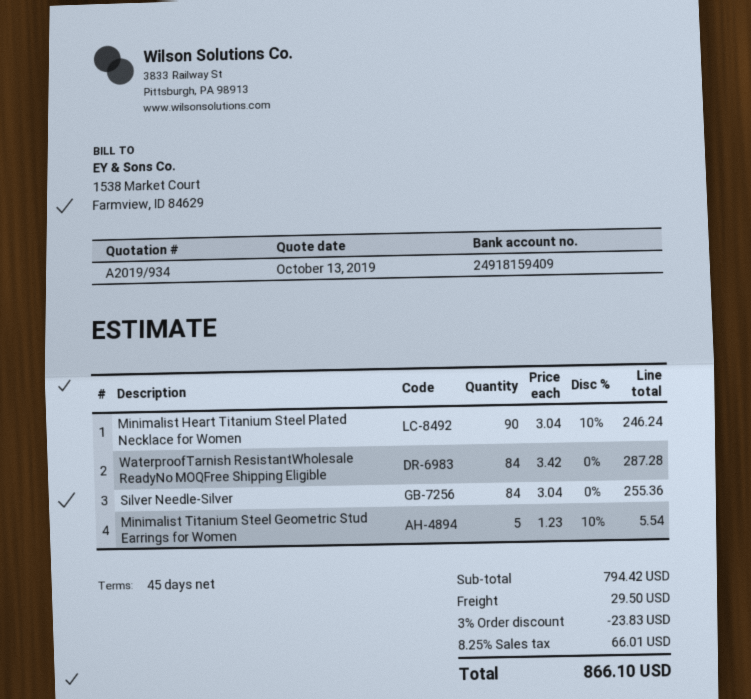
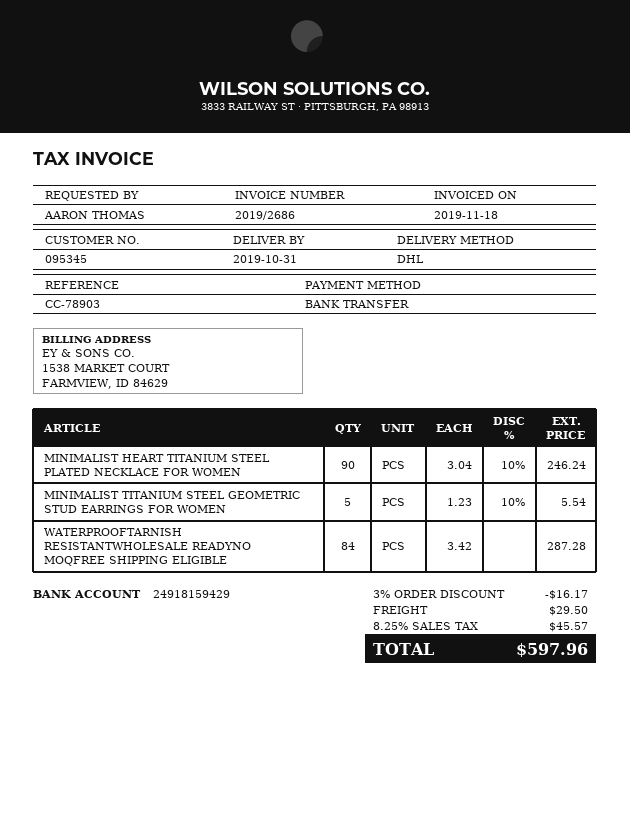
bank account: 24918159409 -> 24918159429
Silver Needle-Silver: 84 x 3.04 = 255.36 -> none
discount: 3% = 23.83 -> 3% = 16.17
tax: 8.25% = 66.01 -> 8.25% = 45.57
total: 866.10 -> 597.96

